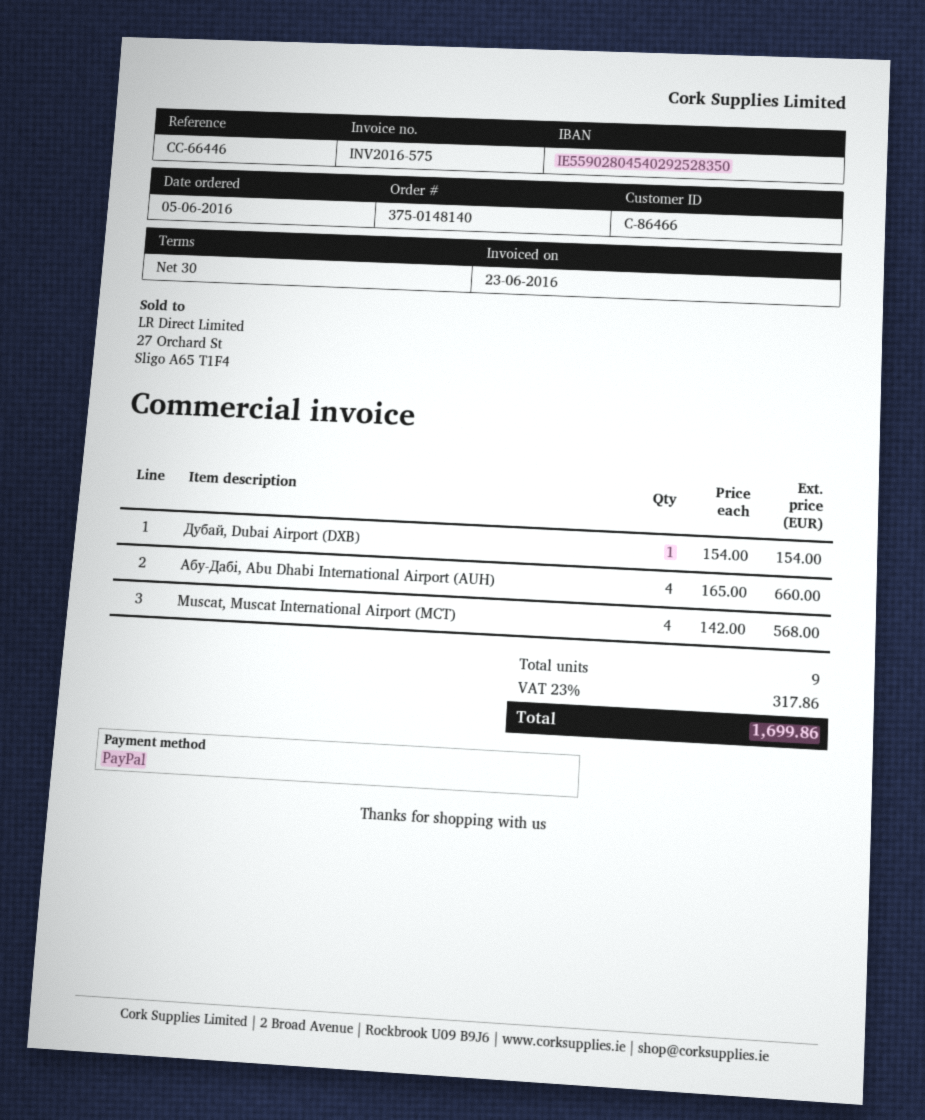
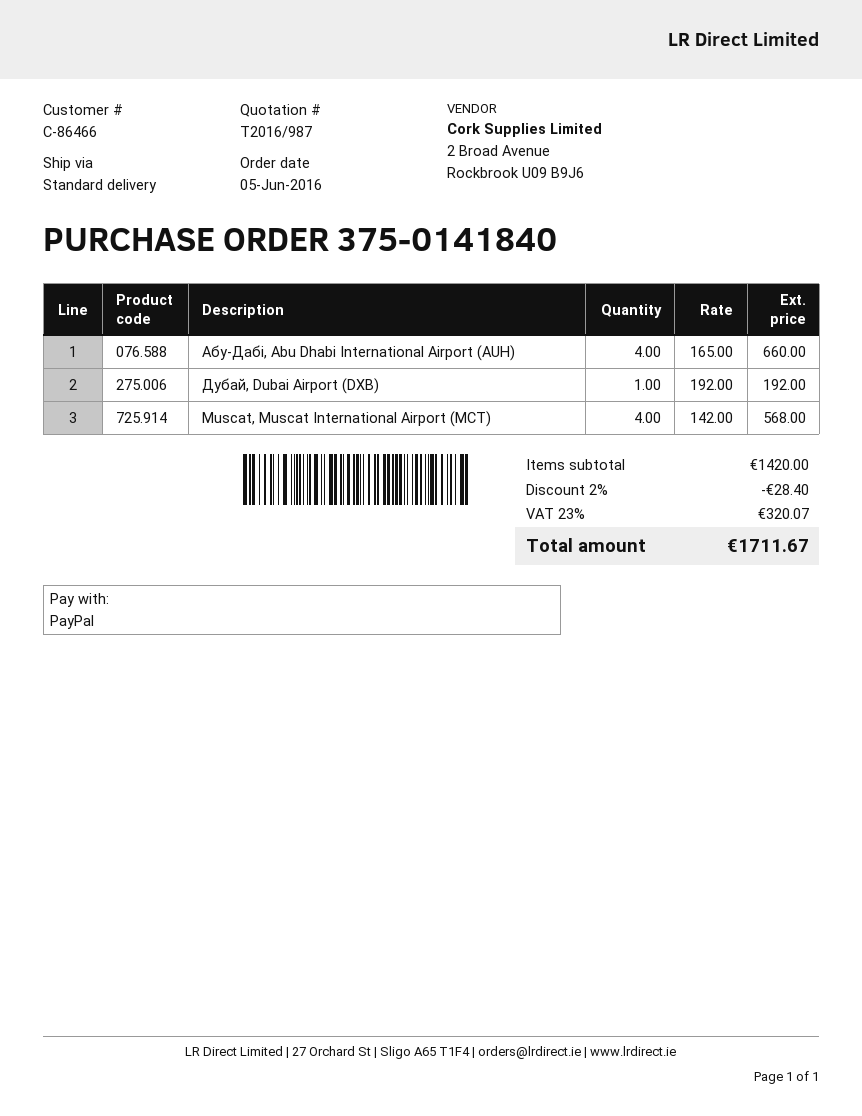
order number: 375-0148140 -> 375-0141840
Дубай, Dubai Airport (DXB): 1 x 154.00 = 154.00 -> 1 x 192.00 = 192.00
discount: none -> 2% = 28.40
tax: 23% = 317.86 -> 23% = 320.07
total: 1699.86 -> 1711.67

